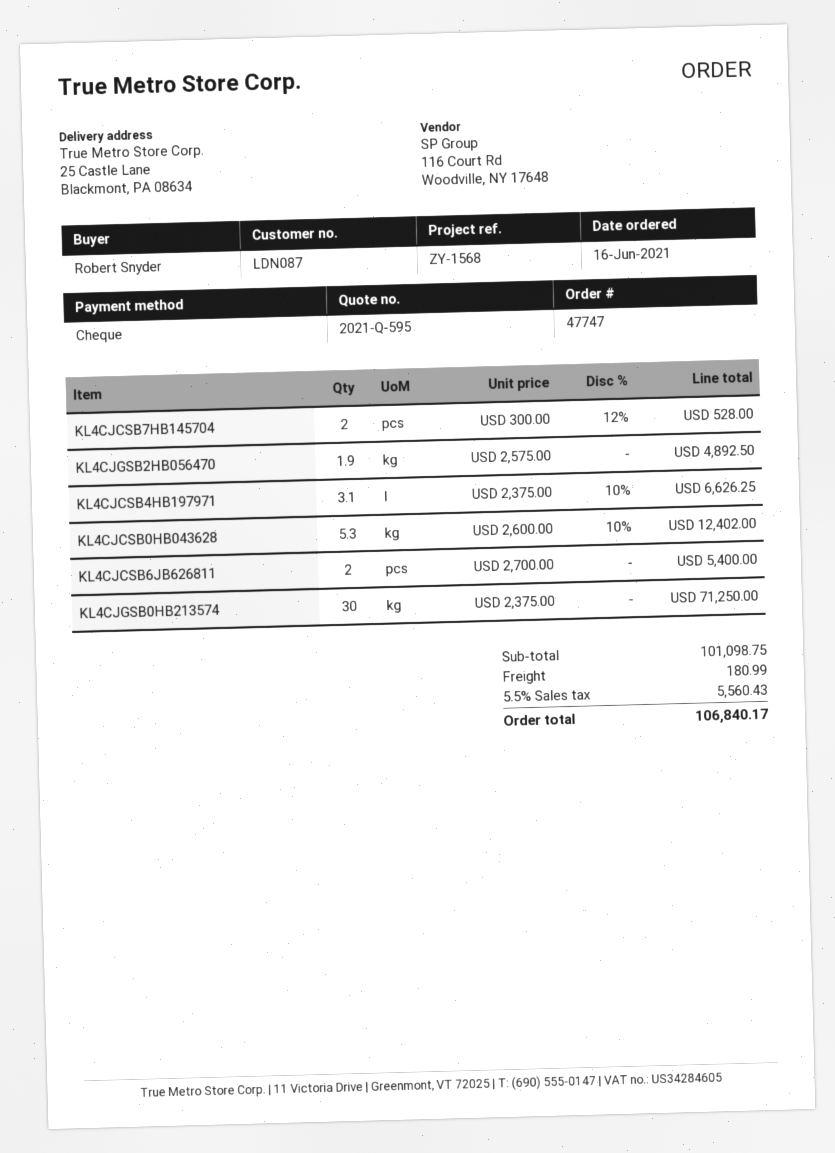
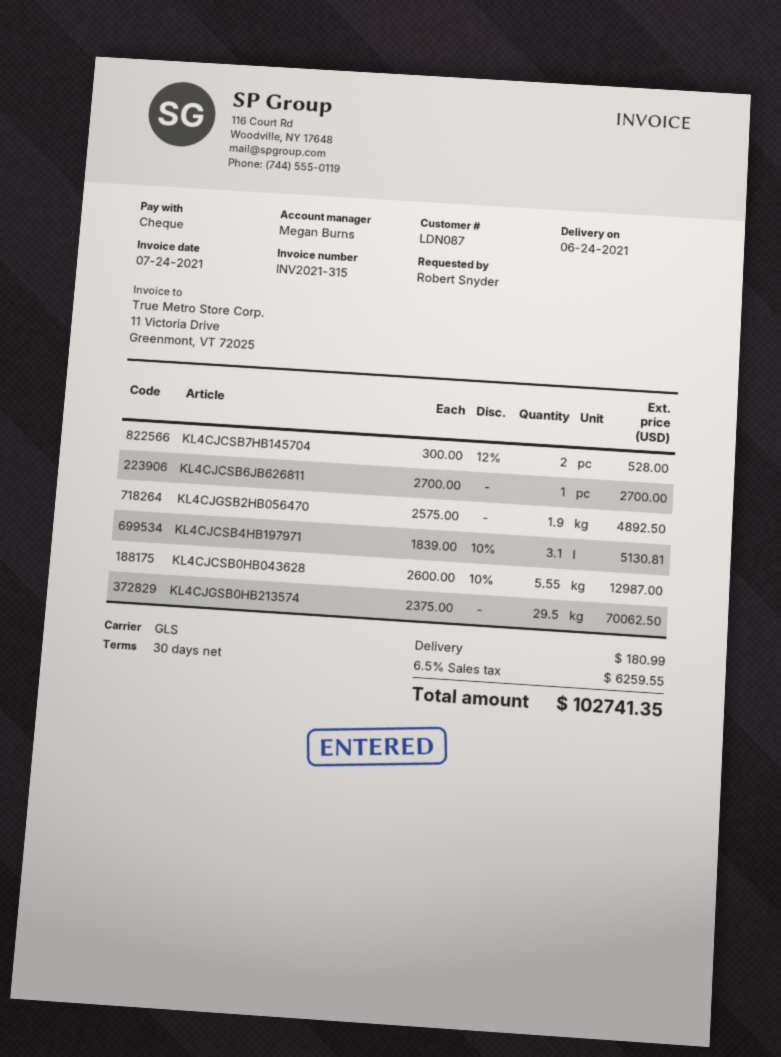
KL4CJCSB4HB197971: 3.1 x 2375.00 - 10% = 6626.25 -> 3.1 x 1839.00 - 10% = 5130.81
KL4CJCSB0HB043628: 5.3 x 2600.00 - 10% = 12402.00 -> 5.55 x 2600.00 - 10% = 12987.00
KL4CJCSB6JB626811: 2 x 2700.00 = 5400.00 -> 1 x 2700.00 = 2700.00
KL4CJGSB0HB213574: 30 x 2375.00 = 71250.00 -> 29.5 x 2375.00 = 70062.50
tax: 5.5% = 5560.43 -> 6.5% = 6259.55
total: 106840.17 -> 102741.35

